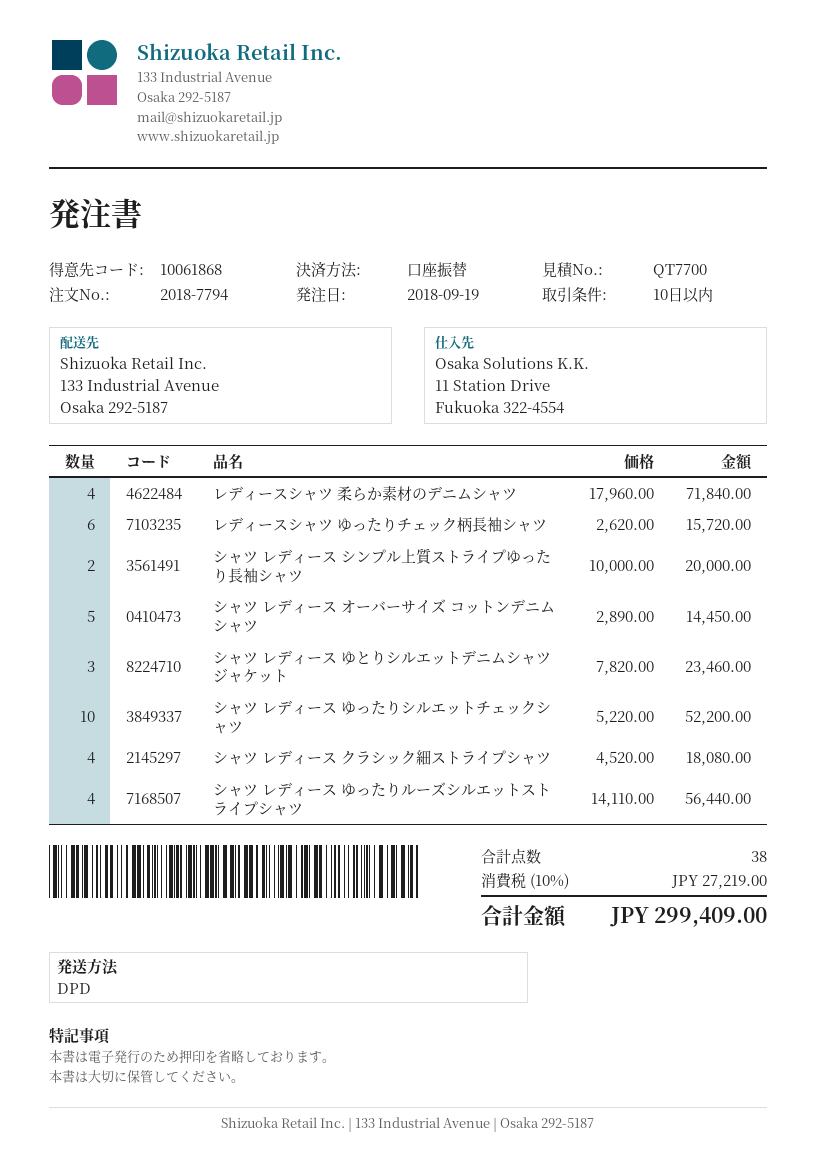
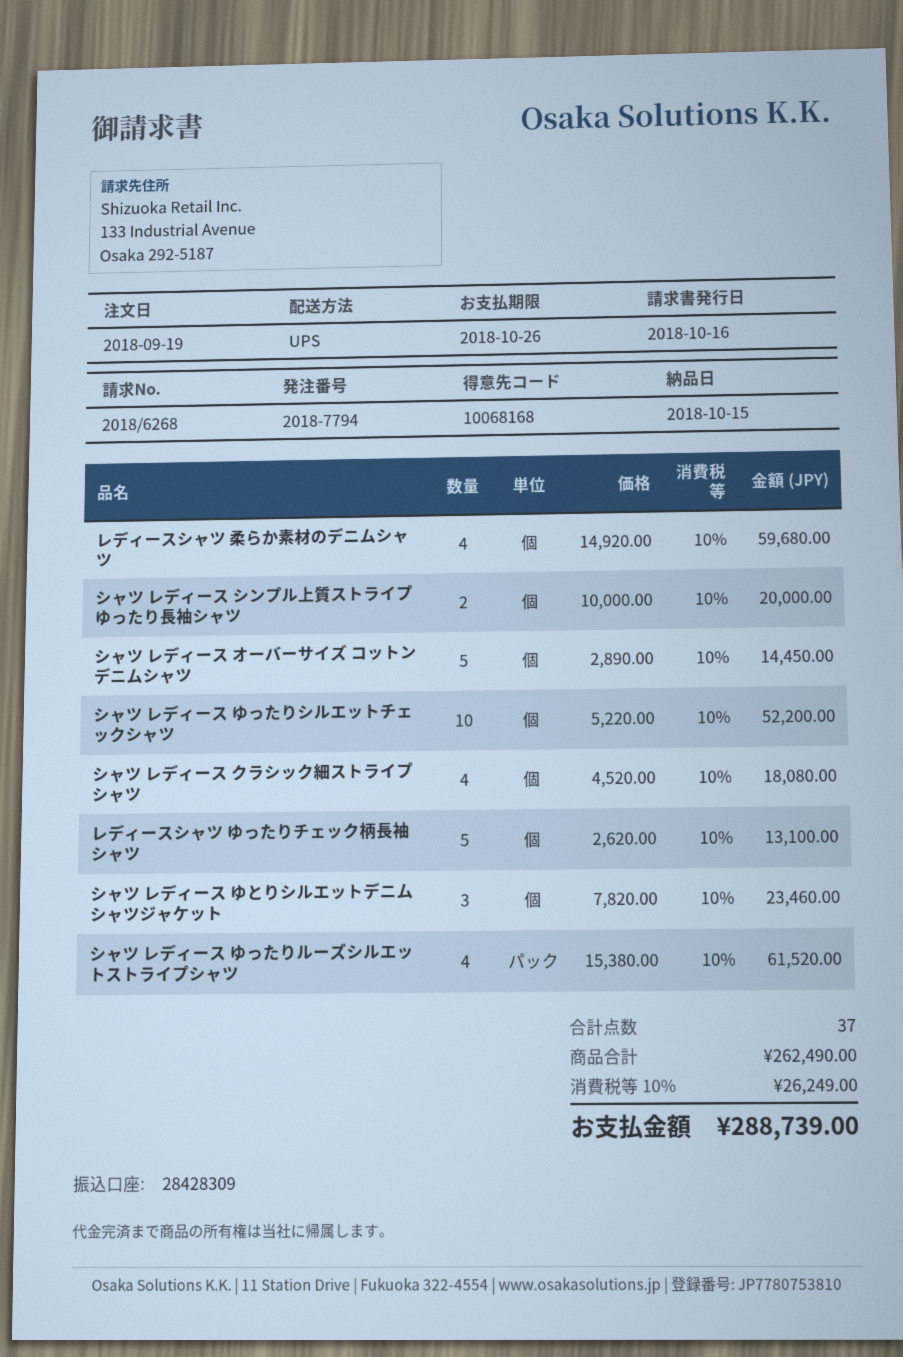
customer number: 10061868 -> 10068168
shipping method: DPD -> UPS
レディースシャツ 柔らか素材のデニムシャツ: 4 x 17960.00 = 71840.00 -> 4 x 14920.00 = 59680.00
レディースシャツ ゆったりチェック柄長袖シャツ: 6 x 2620.00 = 15720.00 -> 5 x 2620.00 = 13100.00
シャツ レディース ゆったりルーズシルエットストライプシャツ: 4 x 14110.00 = 56440.00 -> 4 x 15380.00 = 61520.00
total quantity: 38 -> 37
tax: 10% = 27219.00 -> 10% = 26249.00
total: 299409.00 -> 288739.00

